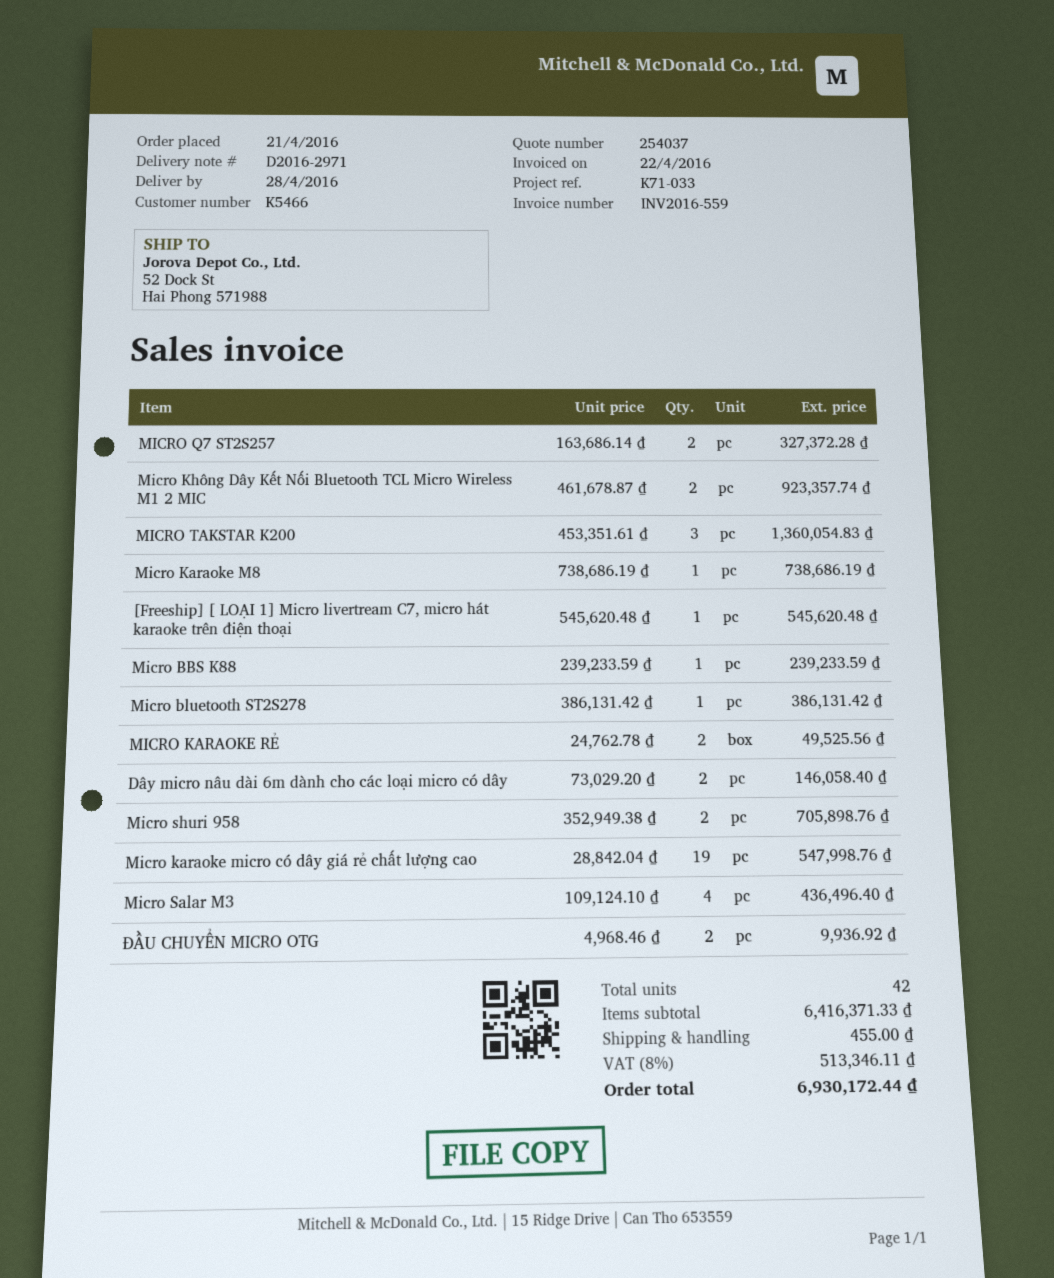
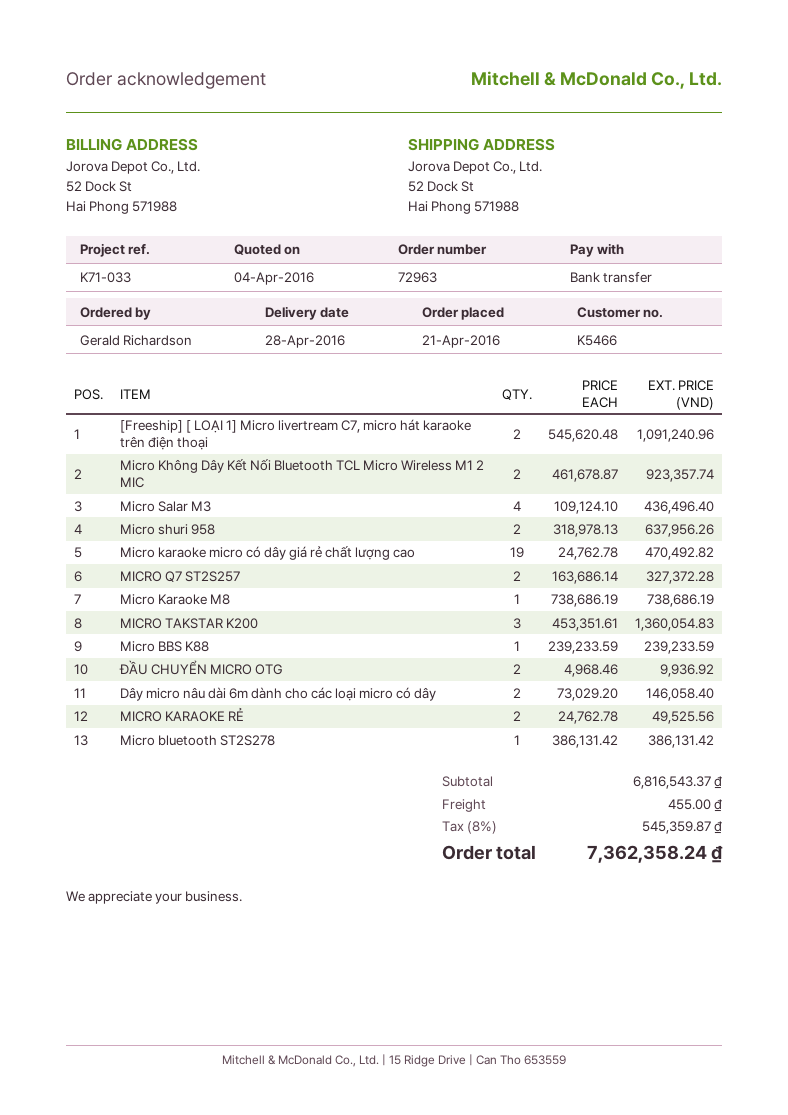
[Freeship] [ LOẠI 1] Micro livertream C7, micro hát karaoke trên điện thoại: 1 x 545620.48 = 545620.48 -> 2 x 545620.48 = 1091240.96
Micro shuri 958: 2 x 352949.38 = 705898.76 -> 2 x 318978.13 = 637956.26
Micro karaoke micro có dây giá rẻ chất lượng cao: 19 x 28842.04 = 547998.76 -> 19 x 24762.78 = 470492.82
subtotal: 6416371.33 -> 6816543.37
tax: 8% = 513346.11 -> 8% = 545359.87
total: 6930172.44 -> 7362358.24

